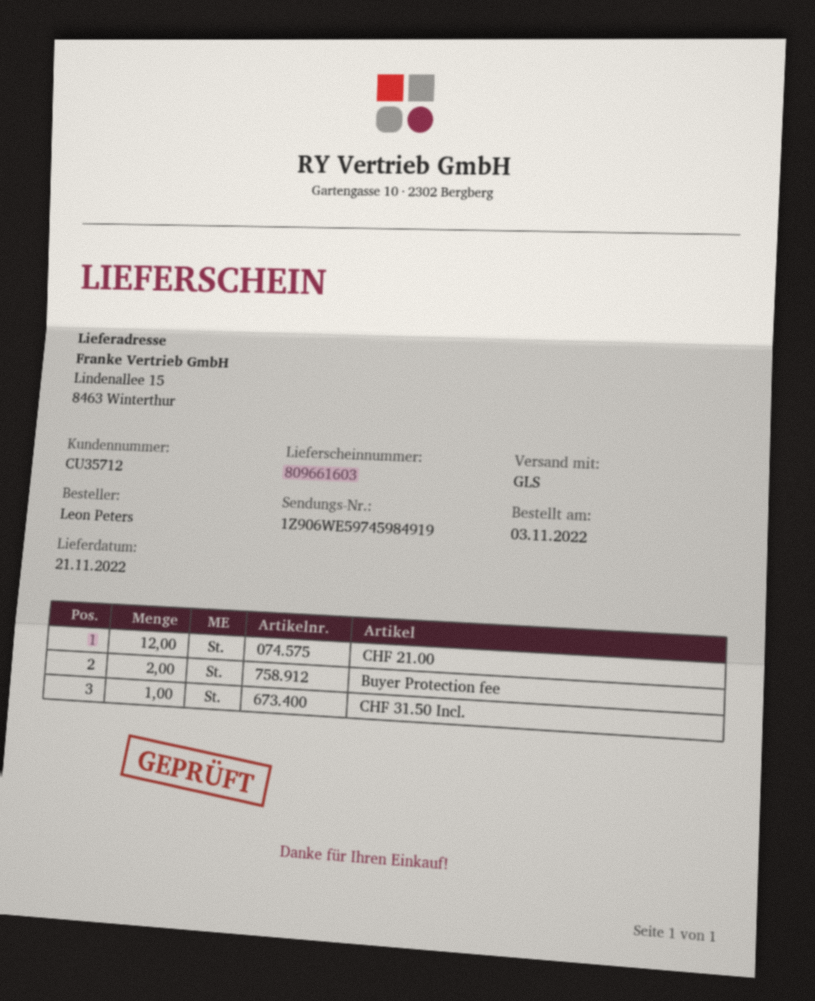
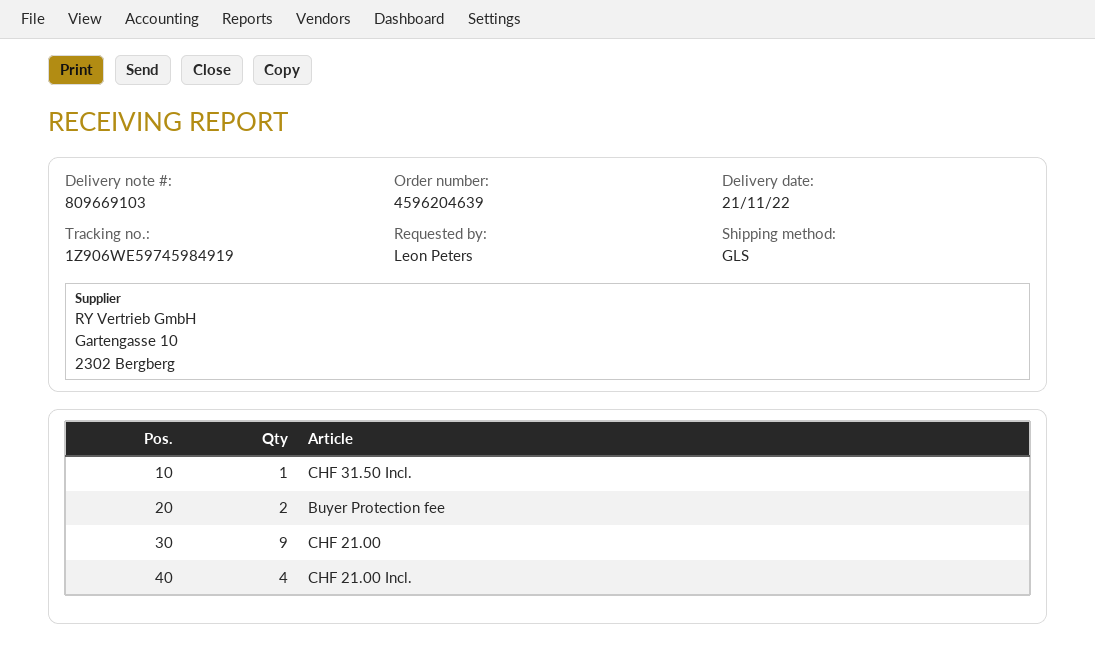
delivery note number: 809661603 -> 809669103
CHF 21.00: 12 -> 9
CHF 21.00 Incl.: none -> 4

